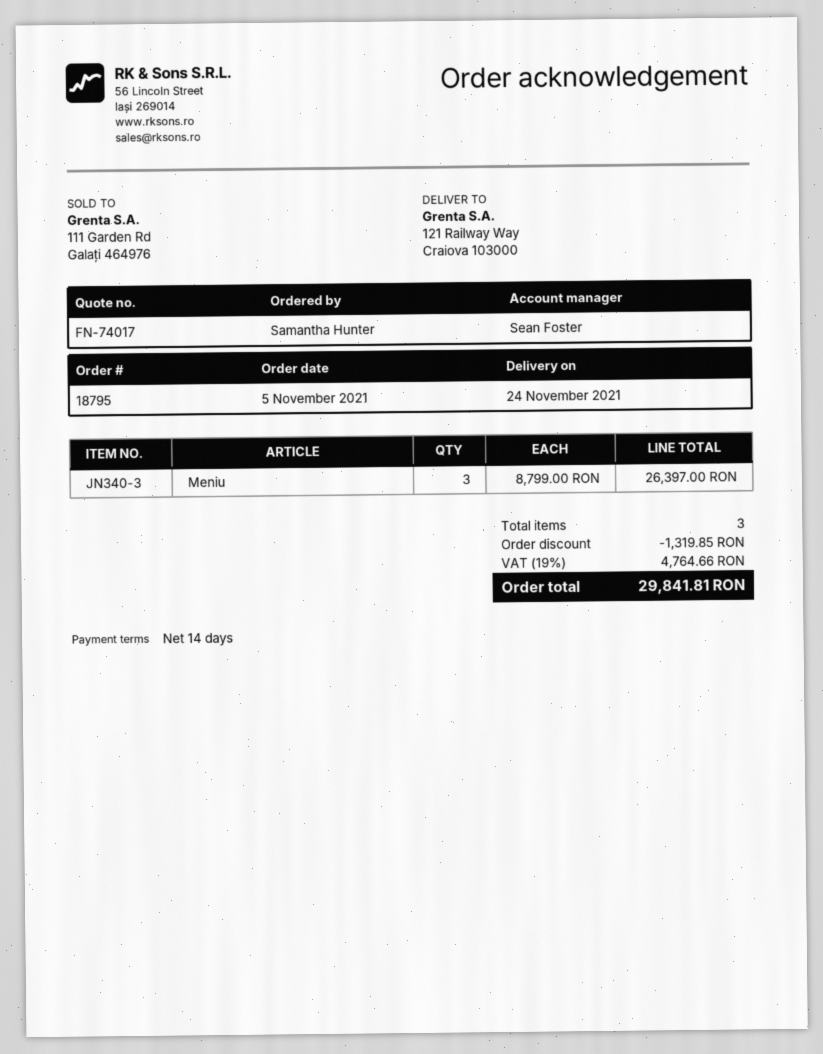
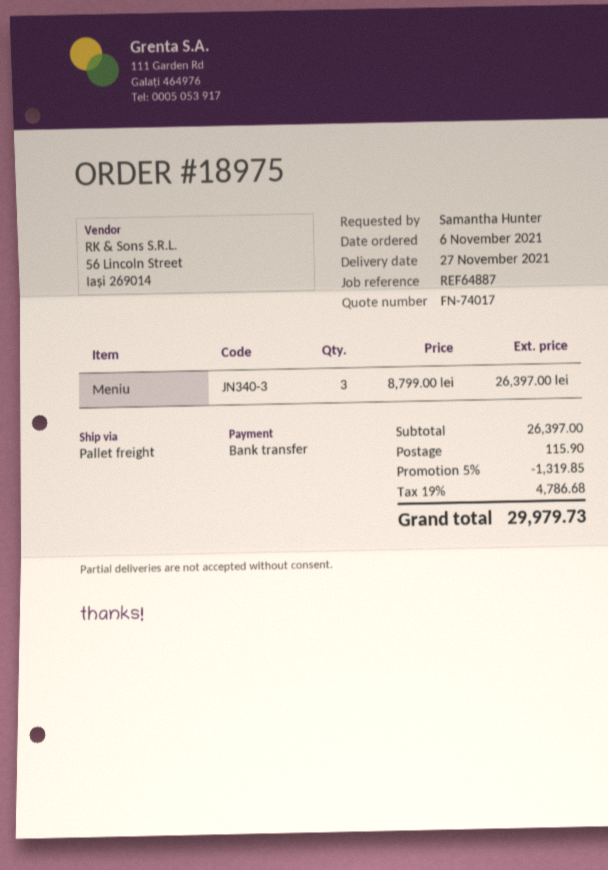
order number: 18795 -> 18975
order date: 2021-11-05 -> 2021-11-06
delivery date: 2021-11-24 -> 2021-11-27
shipping: none -> 115.90
tax: 19% = 4764.66 -> 19% = 4786.68
total: 29841.81 -> 29979.73

